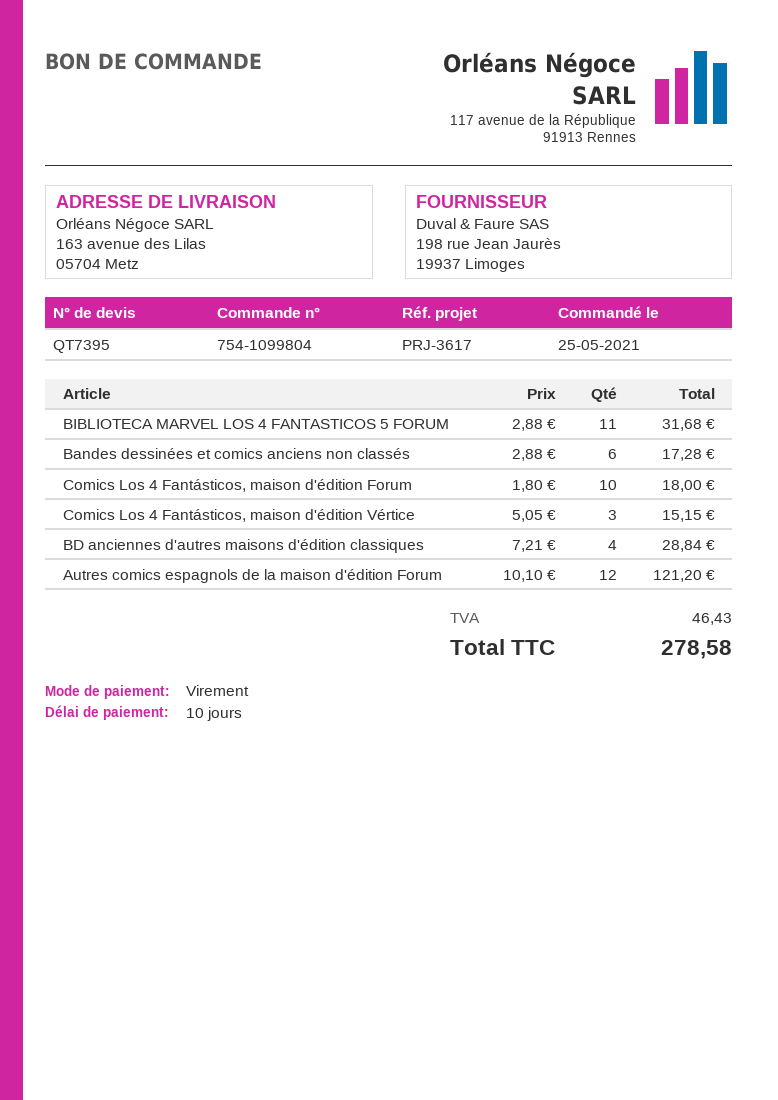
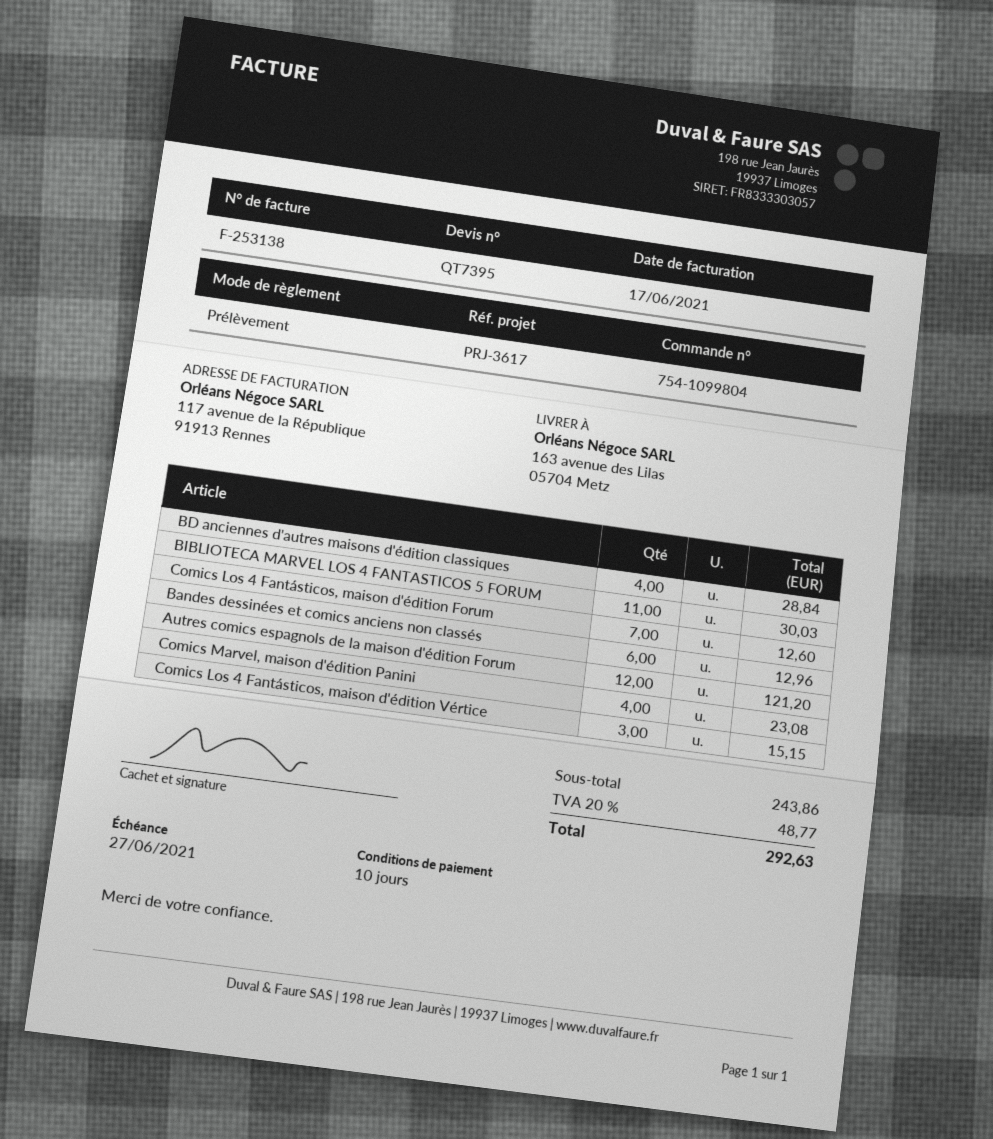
payment method: bank transfer -> direct debit
BIBLIOTECA MARVEL LOS 4 FANTASTICOS 5 FORUM: 11 for 31.68 -> 11 for 30.03
Bandes dessinées et comics anciens non classés: 6 for 17.28 -> 6 for 12.96
Comics Los 4 Fantásticos, maison d'édition Forum: 10 for 18.00 -> 7 for 12.60
Comics Marvel, maison d'édition Panini: none -> 4 for 23.08
tax: 46.43 -> 48.77
total: 278.58 -> 292.63

